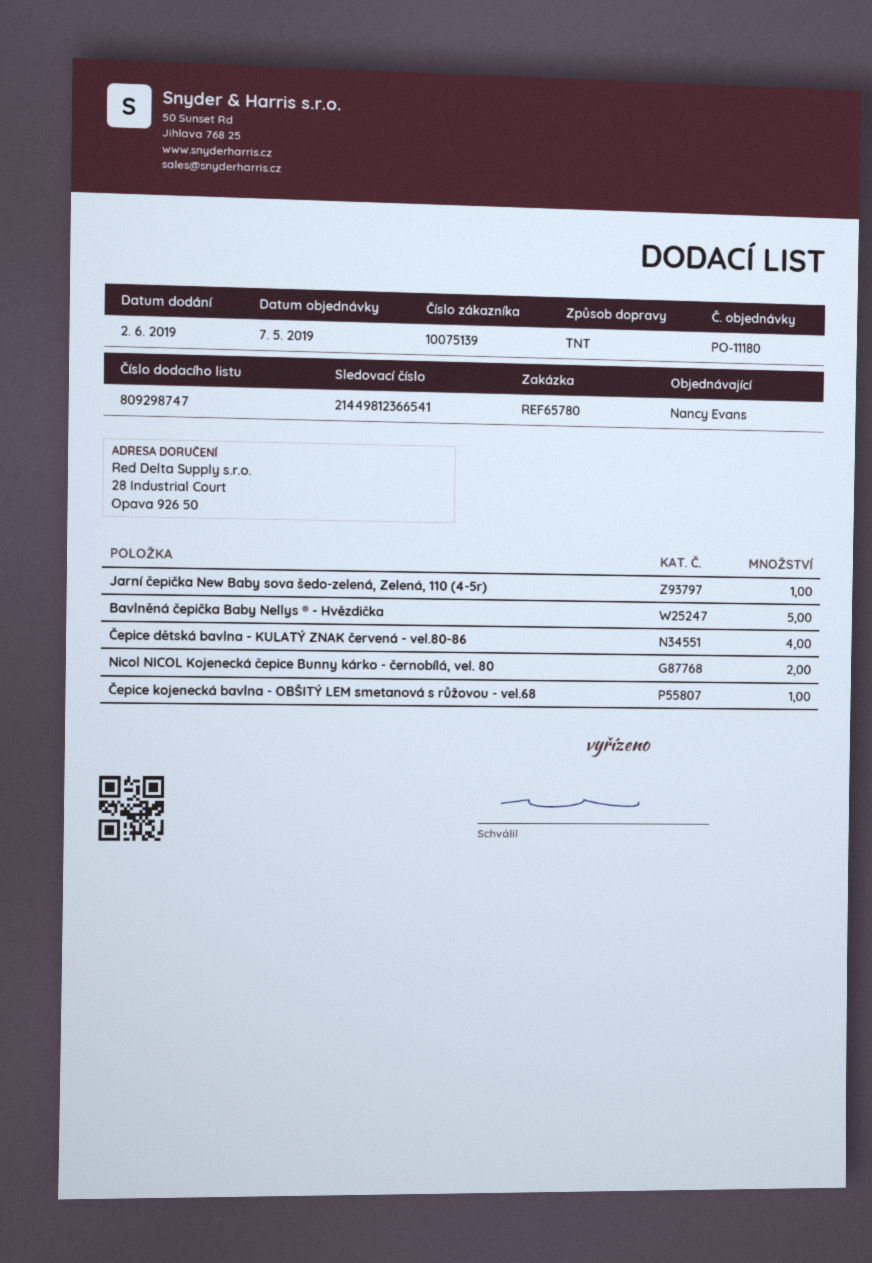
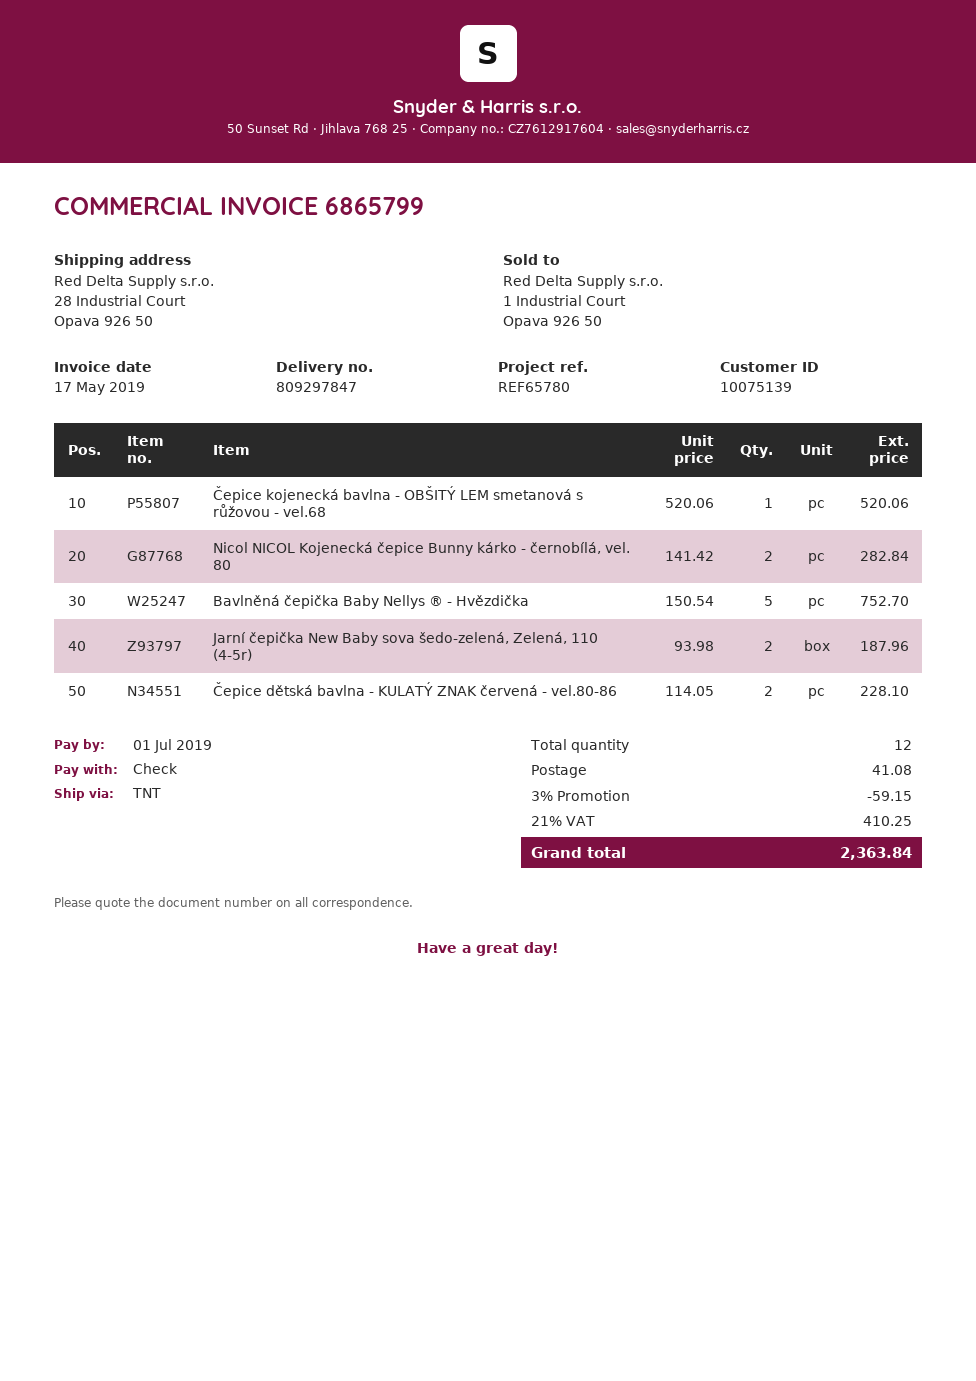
delivery note number: 809298747 -> 809297847
Jarní čepička New Baby sova šedo-zelená, Zelená, 110 (4-5r): 1 -> 2
Čepice dětská bavlna - KULATÝ ZNAK červená - vel.80-86: 4 -> 2

